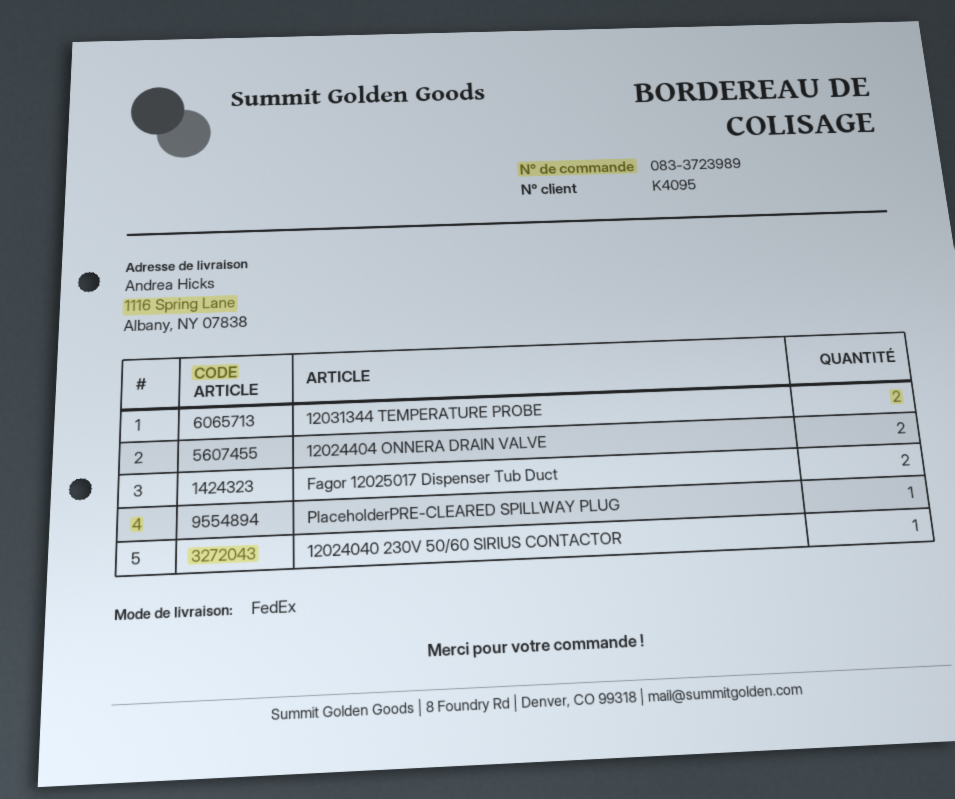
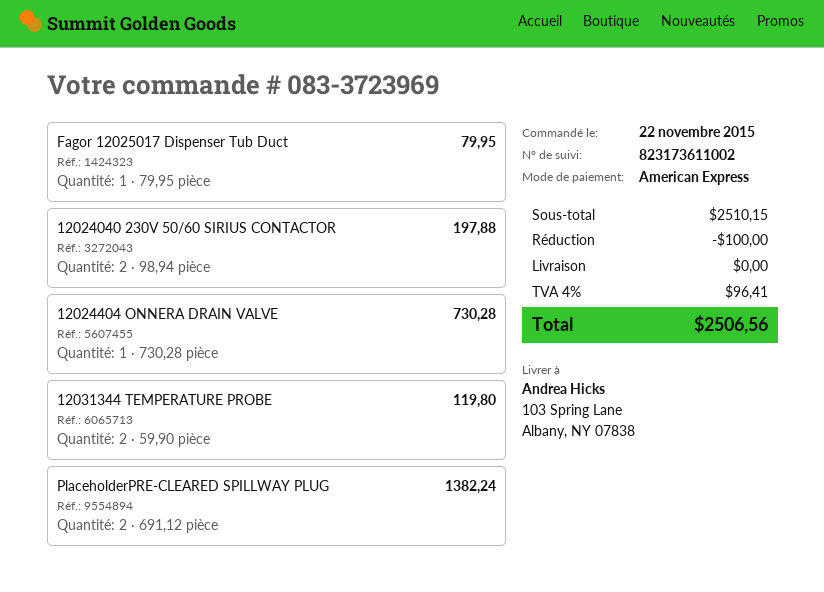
order number: 083-3723989 -> 083-3723969
ship to: 1116 Spring Lane, Albany, NY 07838 -> 103 Spring Lane, Albany, NY 07838
12024404 ONNERA DRAIN VALVE: 2 -> 1
Fagor 12025017 Dispenser Tub Duct: 2 -> 1
PlaceholderPRE-CLEARED SPILLWAY PLUG: 1 -> 2
12024040 230V 50/60 SIRIUS CONTACTOR: 1 -> 2

